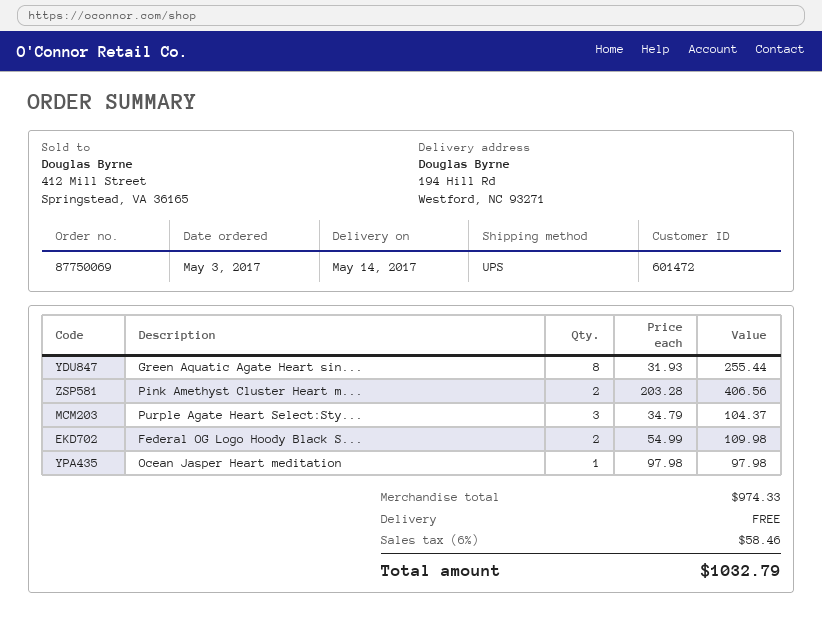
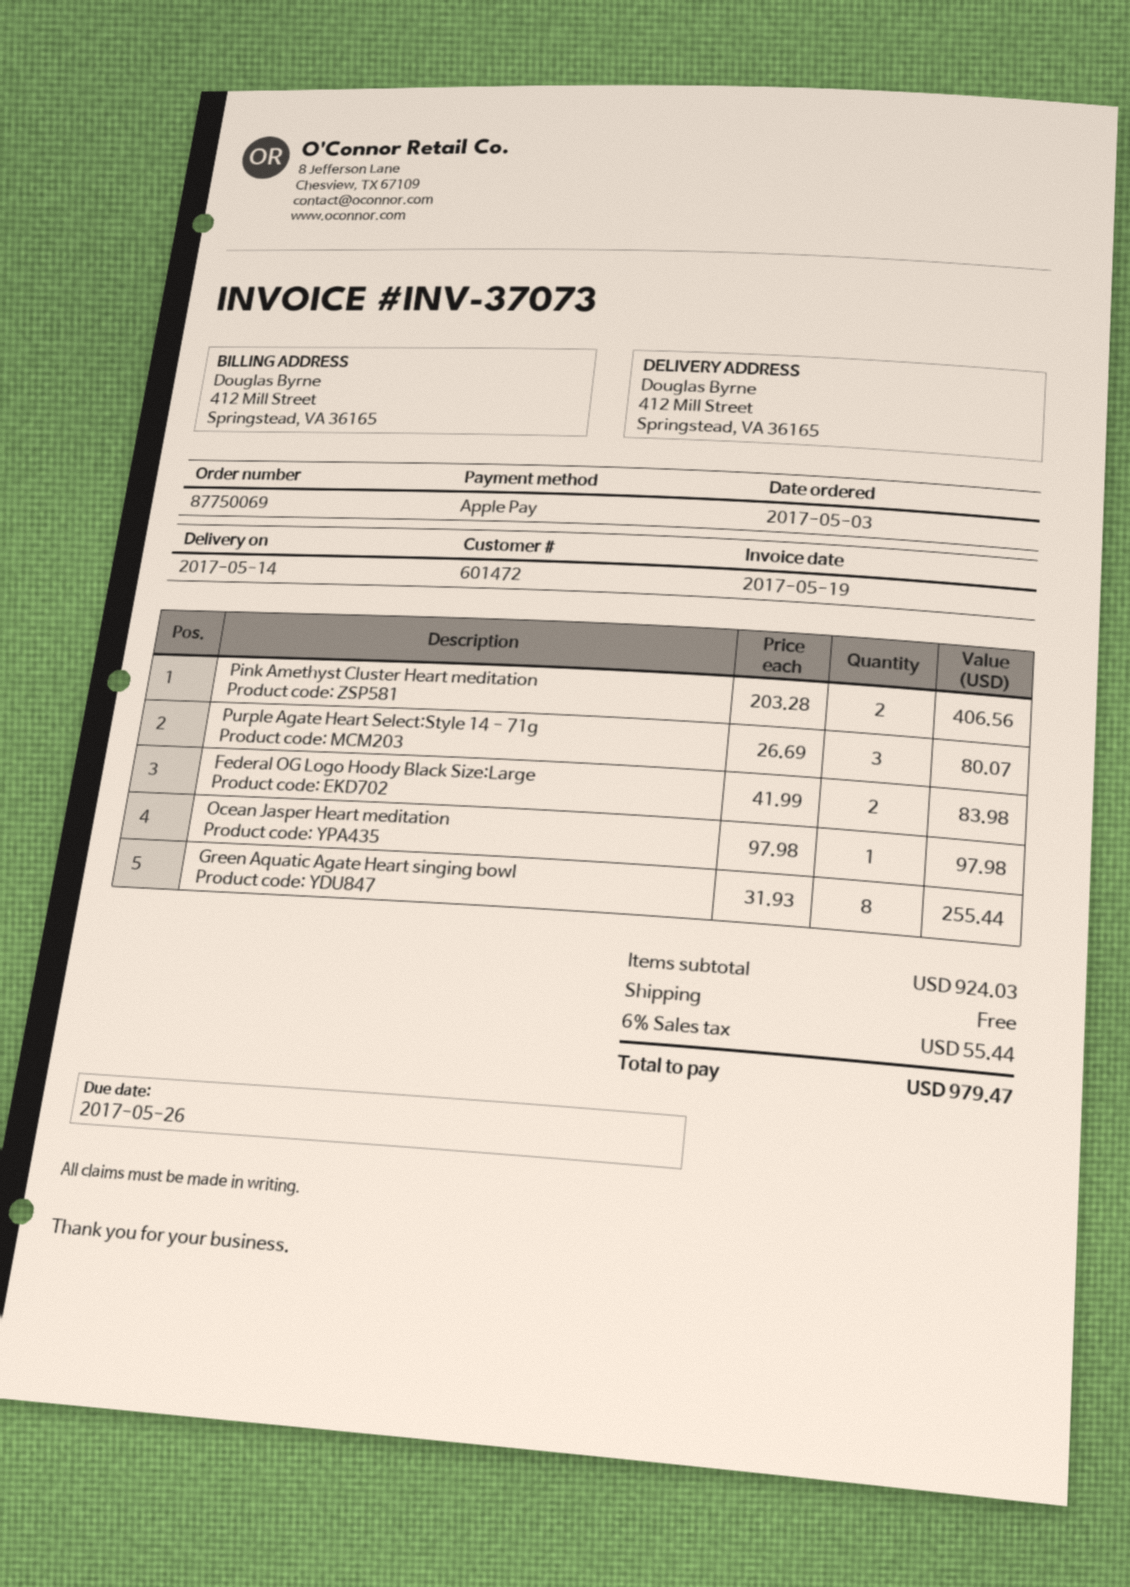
ship to: 194 Hill Rd, Westford, NC 93271 -> 412 Mill Street, Springstead, VA 36165
Purple Agate Heart Select:Sty...: 3 x 34.79 = 104.37 -> 3 x 26.69 = 80.07
Federal OG Logo Hoody Black S...: 2 x 54.99 = 109.98 -> 2 x 41.99 = 83.98
subtotal: 974.33 -> 924.03
tax: 6% = 58.46 -> 6% = 55.44
total: 1032.79 -> 979.47

